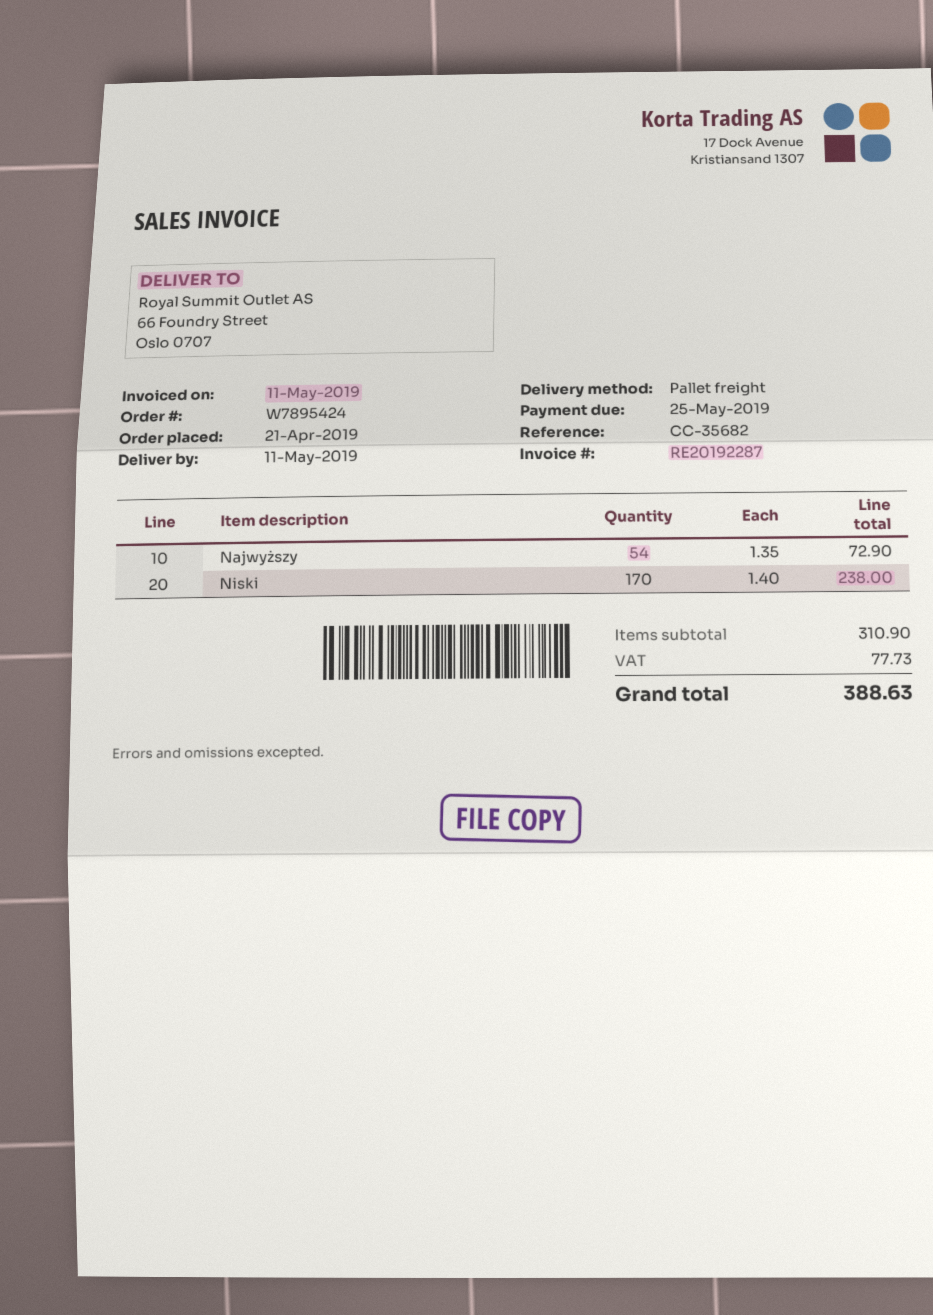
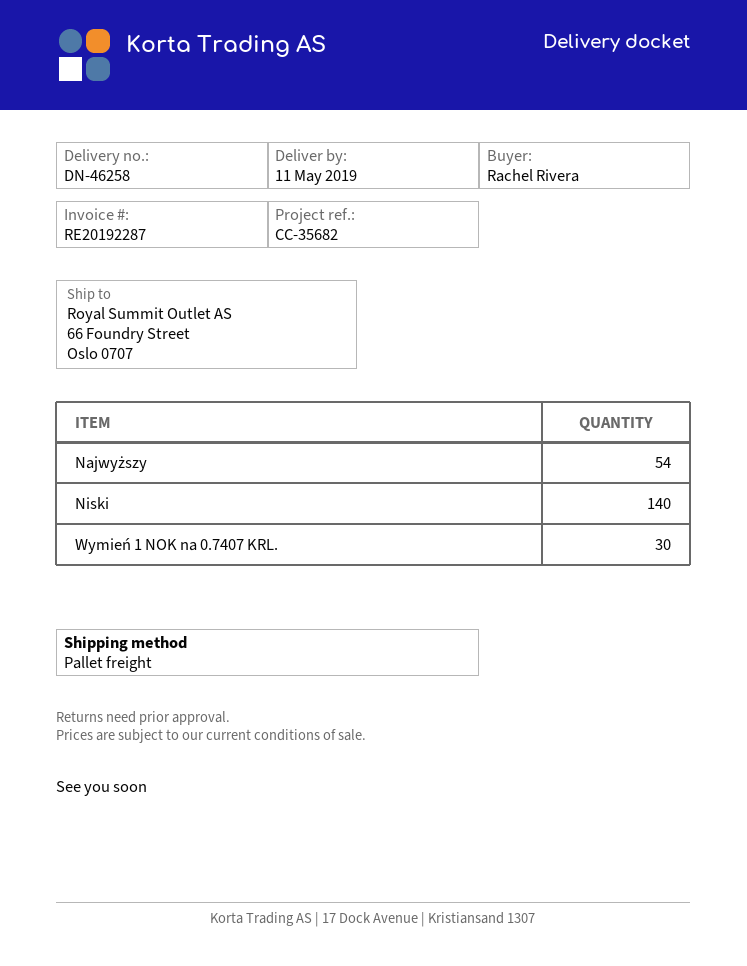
Niski: 170 -> 140
Wymień 1 NOK na 0.7407 KRL.: none -> 30

